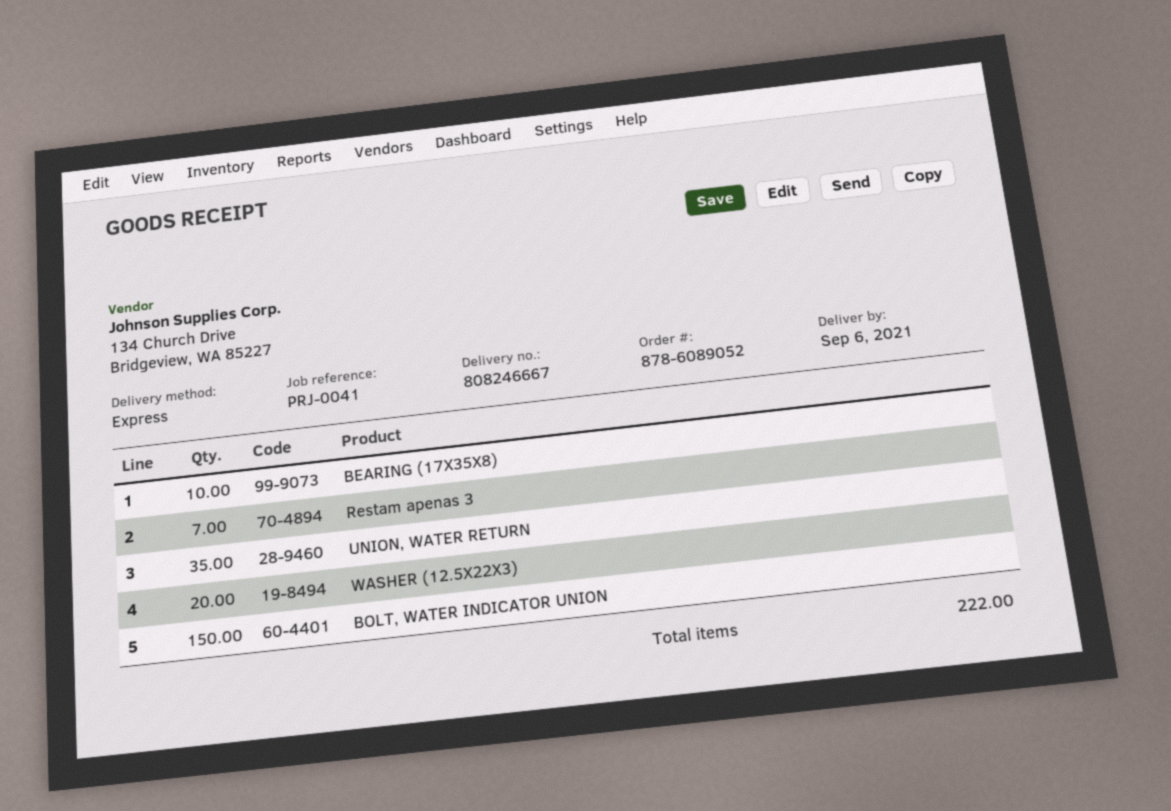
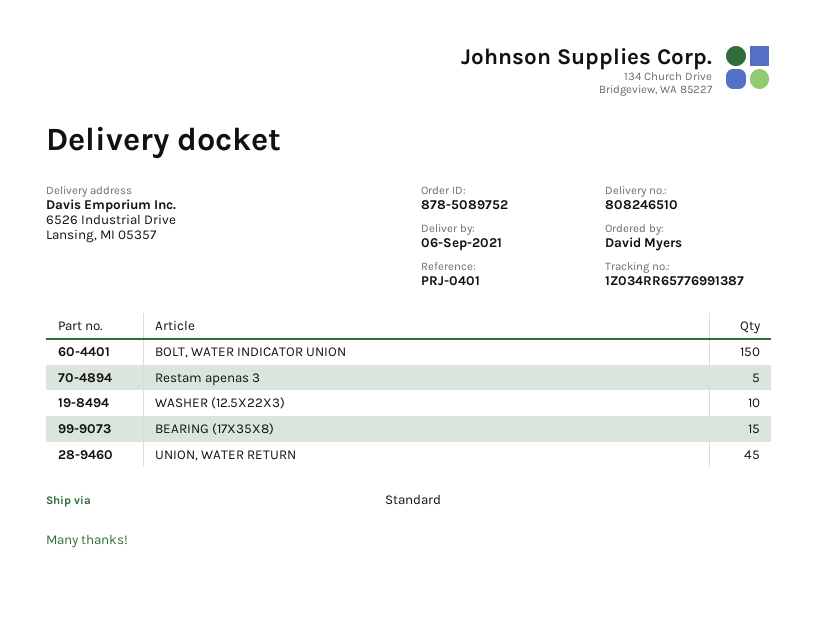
order number: 878-6089052 -> 878-5089752
delivery note number: 808246667 -> 808246510
reference: PRJ-0041 -> PRJ-0401
shipping method: express -> standard
BEARING (17X35X8): 10 -> 15
Restam apenas 3: 7 -> 5
UNION, WATER RETURN: 35 -> 45
WASHER (12.5X22X3): 20 -> 10

